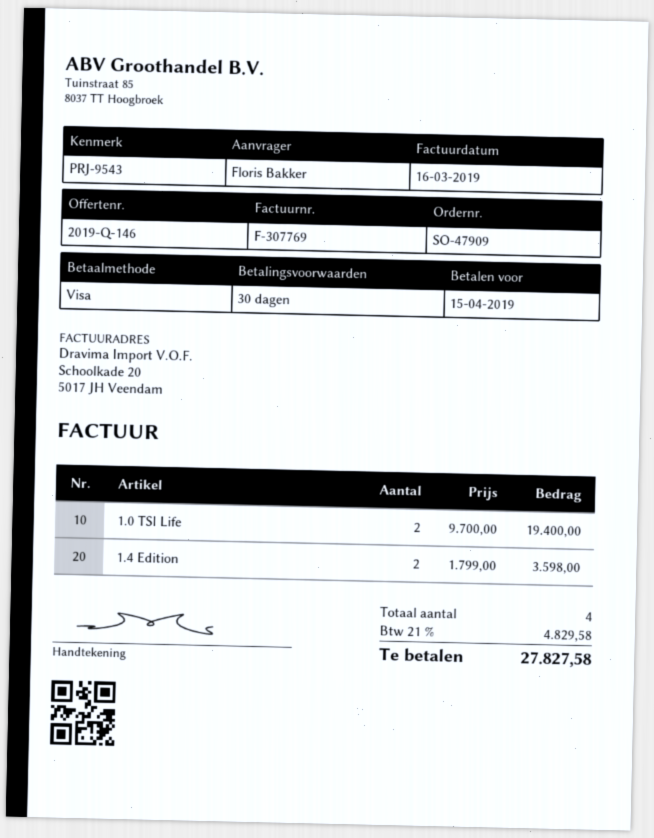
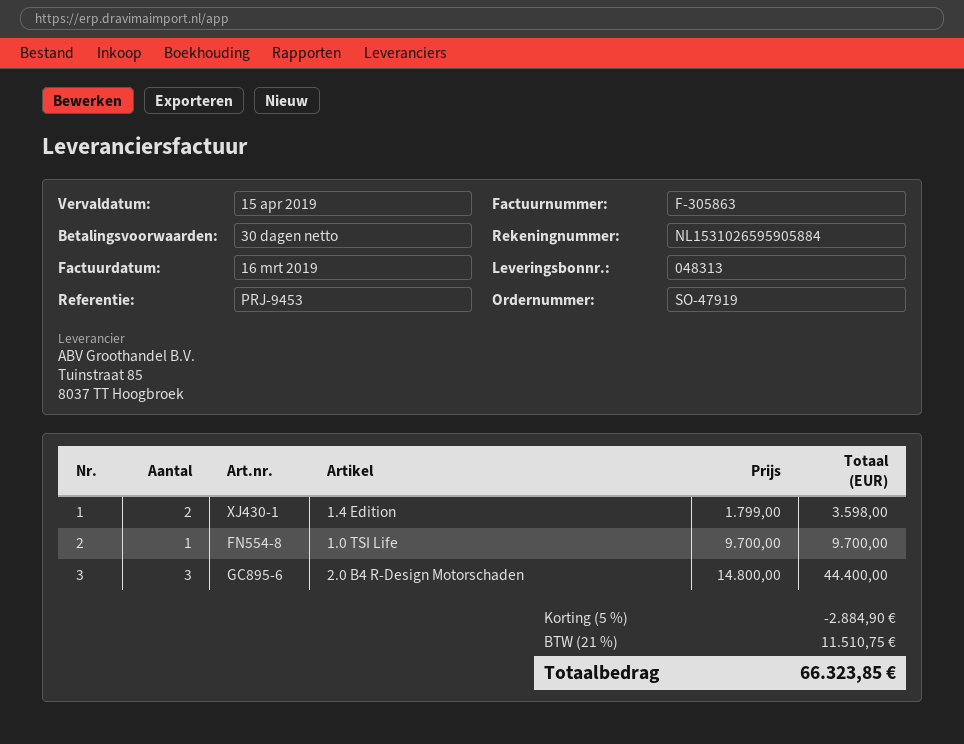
order number: SO-47909 -> SO-47919
invoice number: F-307769 -> F-305863
reference: PRJ-9543 -> PRJ-9453
1.0 TSI Life: 2 x 9700.00 = 19400.00 -> 1 x 9700.00 = 9700.00
2.0 B4 R-Design Motorschaden: none -> 3 x 14800.00 = 44400.00
discount: none -> 5% = 2884.90
tax: 21% = 4829.58 -> 21% = 11510.75
total: 27827.58 -> 66323.85

